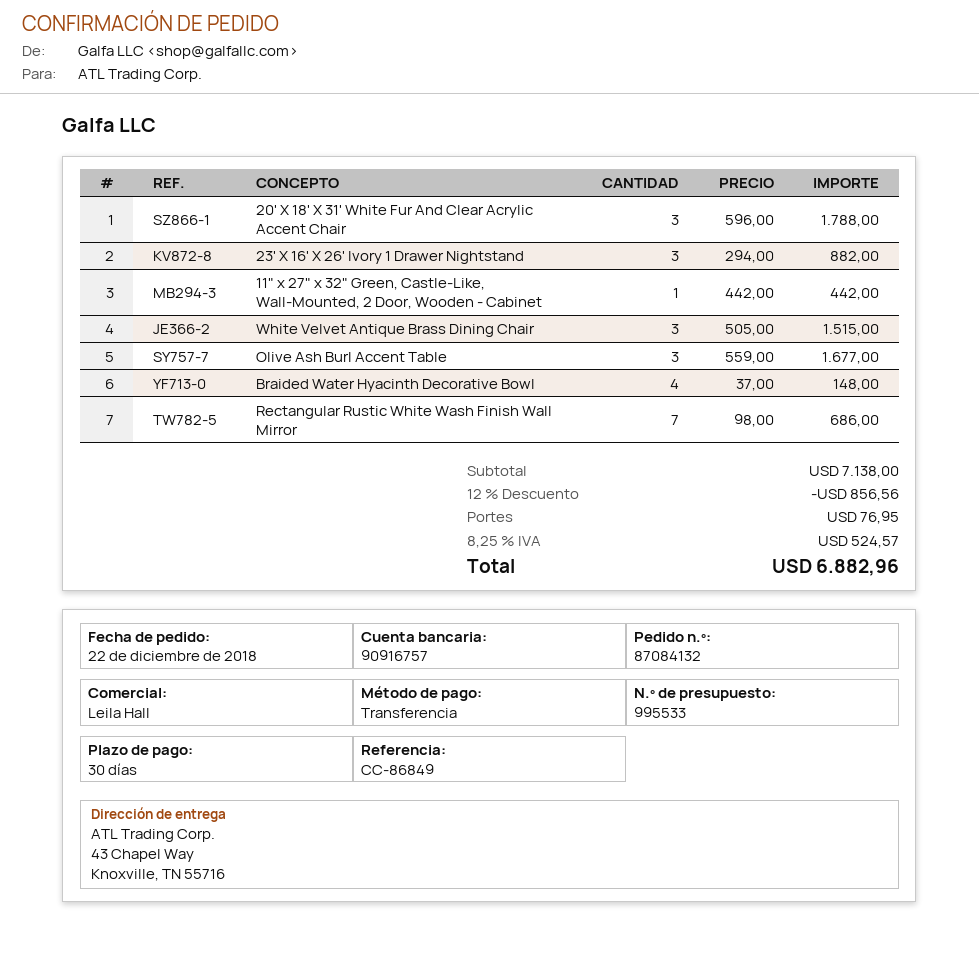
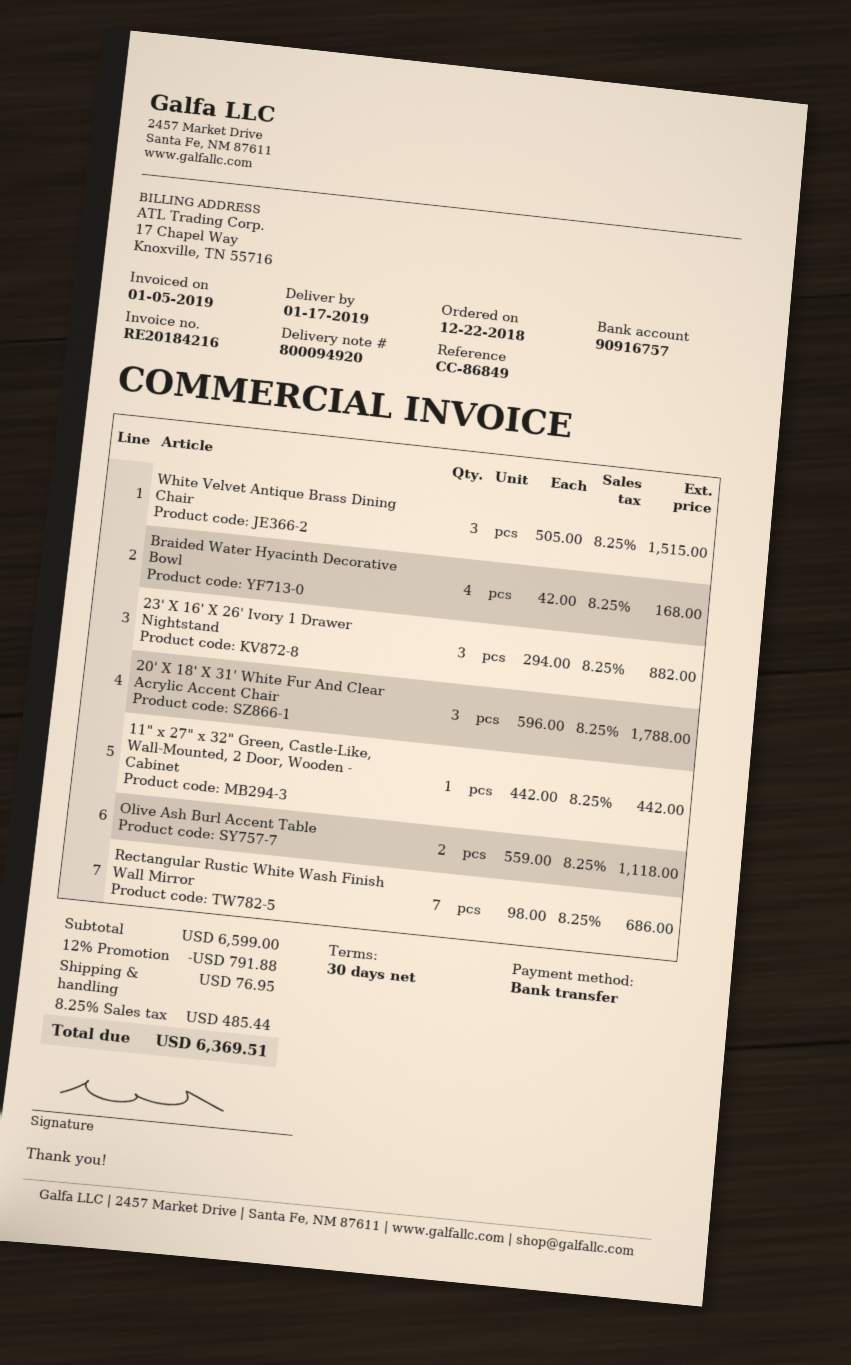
Olive Ash Burl Accent Table: 3 x 559.00 = 1677.00 -> 2 x 559.00 = 1118.00
Braided Water Hyacinth Decorative Bowl: 4 x 37.00 = 148.00 -> 4 x 42.00 = 168.00
subtotal: 7138.00 -> 6599.00
discount: 12% = 856.56 -> 12% = 791.88
tax: 8.25% = 524.57 -> 8.25% = 485.44
total: 6882.96 -> 6369.51

